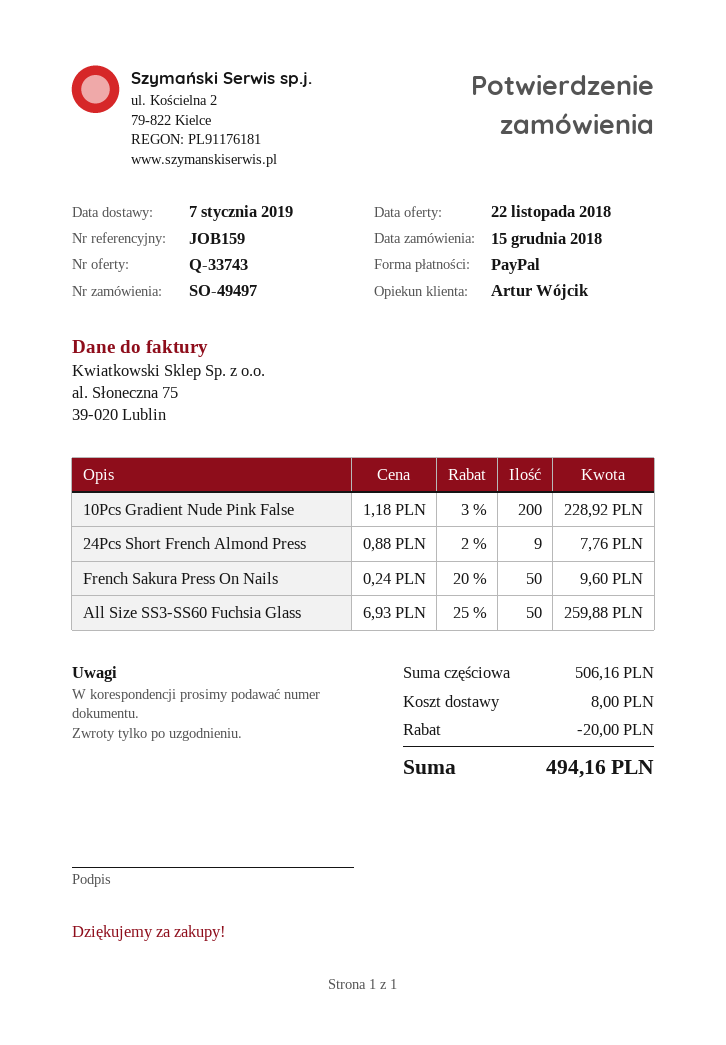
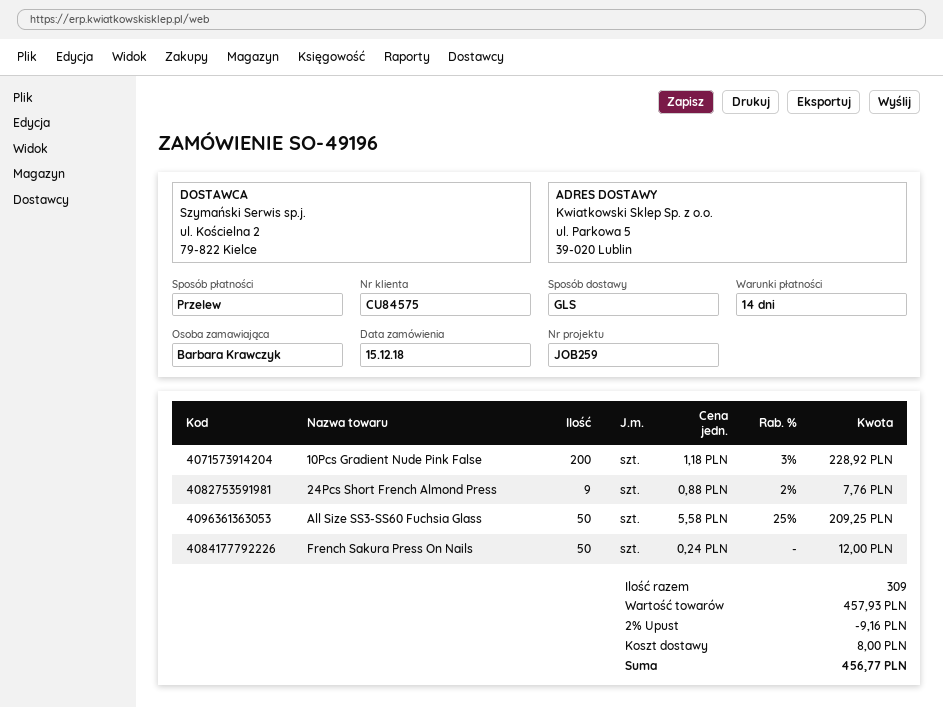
order number: SO-49497 -> SO-49196
reference: JOB159 -> JOB259
payment method: PayPal -> bank transfer
French Sakura Press On Nails: 50 x 0.24 - 20% = 9.60 -> 50 x 0.24 = 12.00
All Size SS3-SS60 Fuchsia Glass: 50 x 6.93 - 25% = 259.88 -> 50 x 5.58 - 25% = 209.25
subtotal: 506.16 -> 457.93
discount: 20.00 -> 9.16
total: 494.16 -> 456.77

